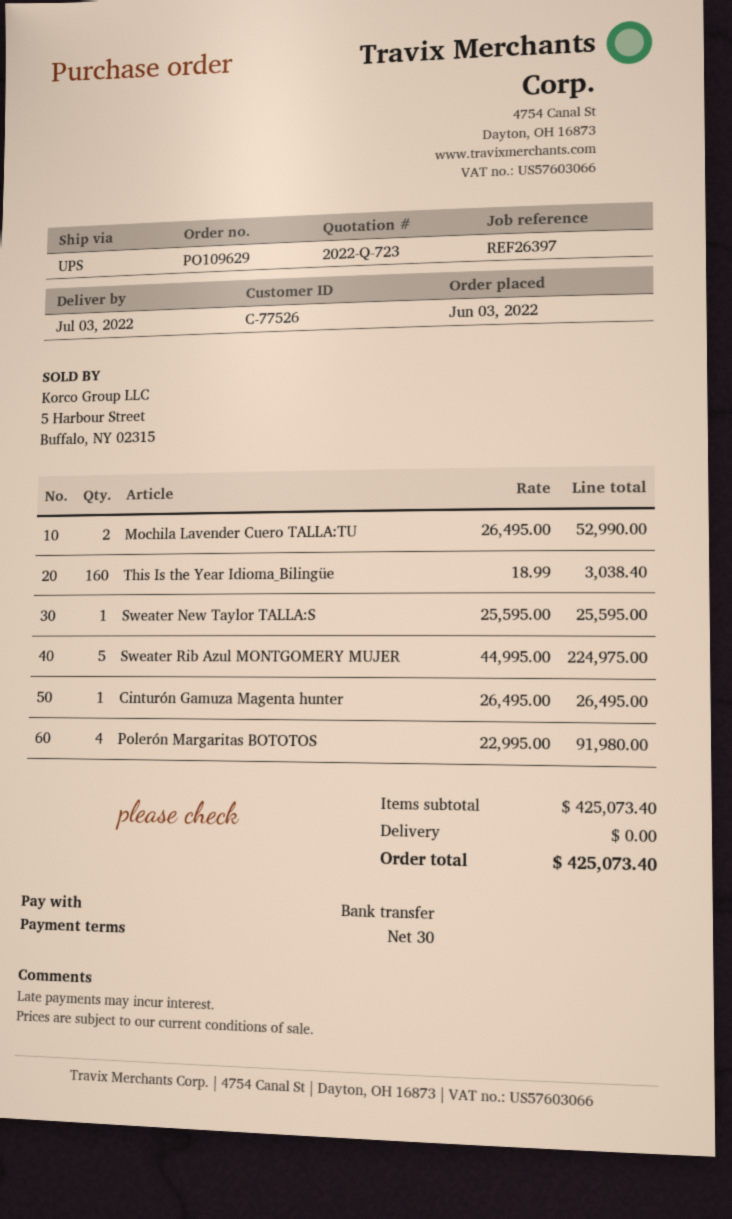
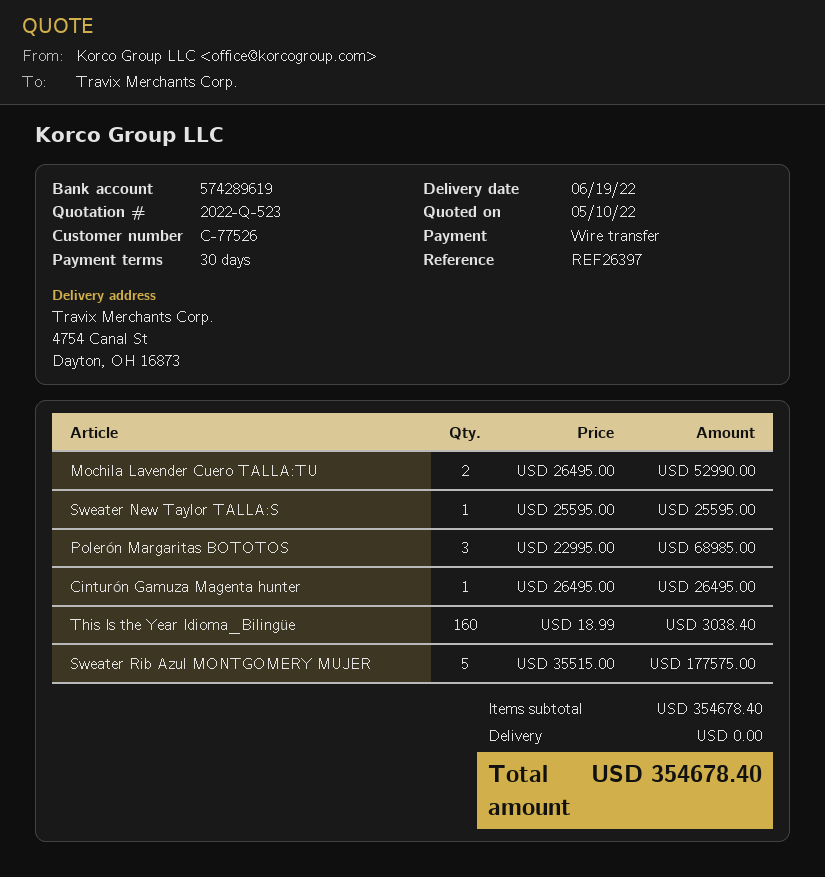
quote number: 2022-Q-723 -> 2022-Q-523
delivery date: 2022-07-03 -> 2022-06-19
Sweater Rib Azul MONTGOMERY MUJER: 5 x 44995.00 = 224975.00 -> 5 x 35515.00 = 177575.00
Polerón Margaritas BOTOTOS: 4 x 22995.00 = 91980.00 -> 3 x 22995.00 = 68985.00
subtotal: 425073.40 -> 354678.40
total: 425073.40 -> 354678.40

